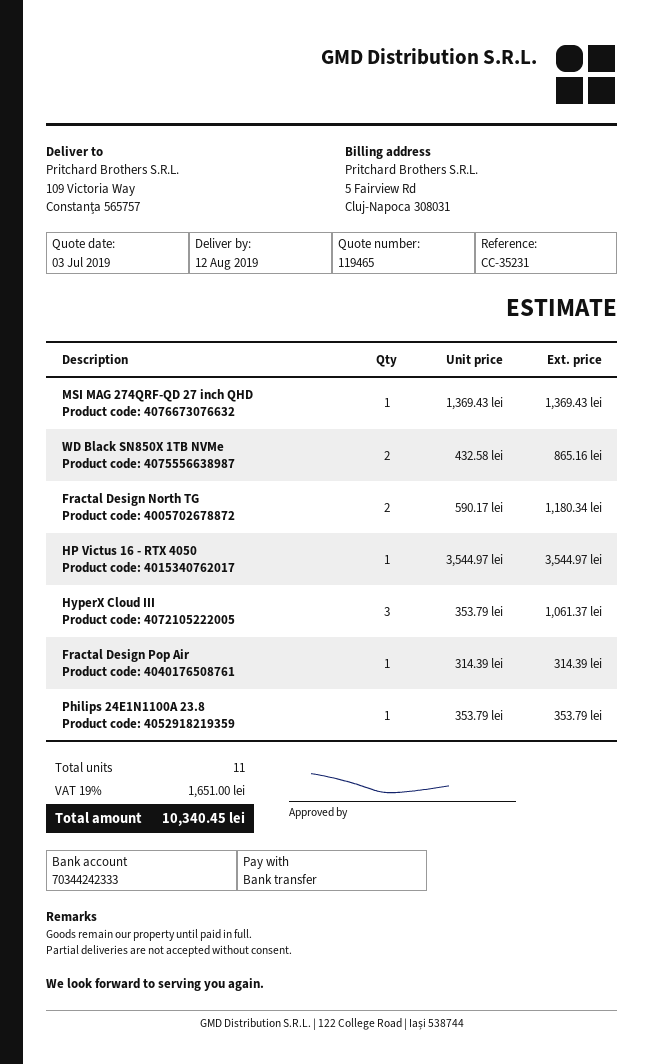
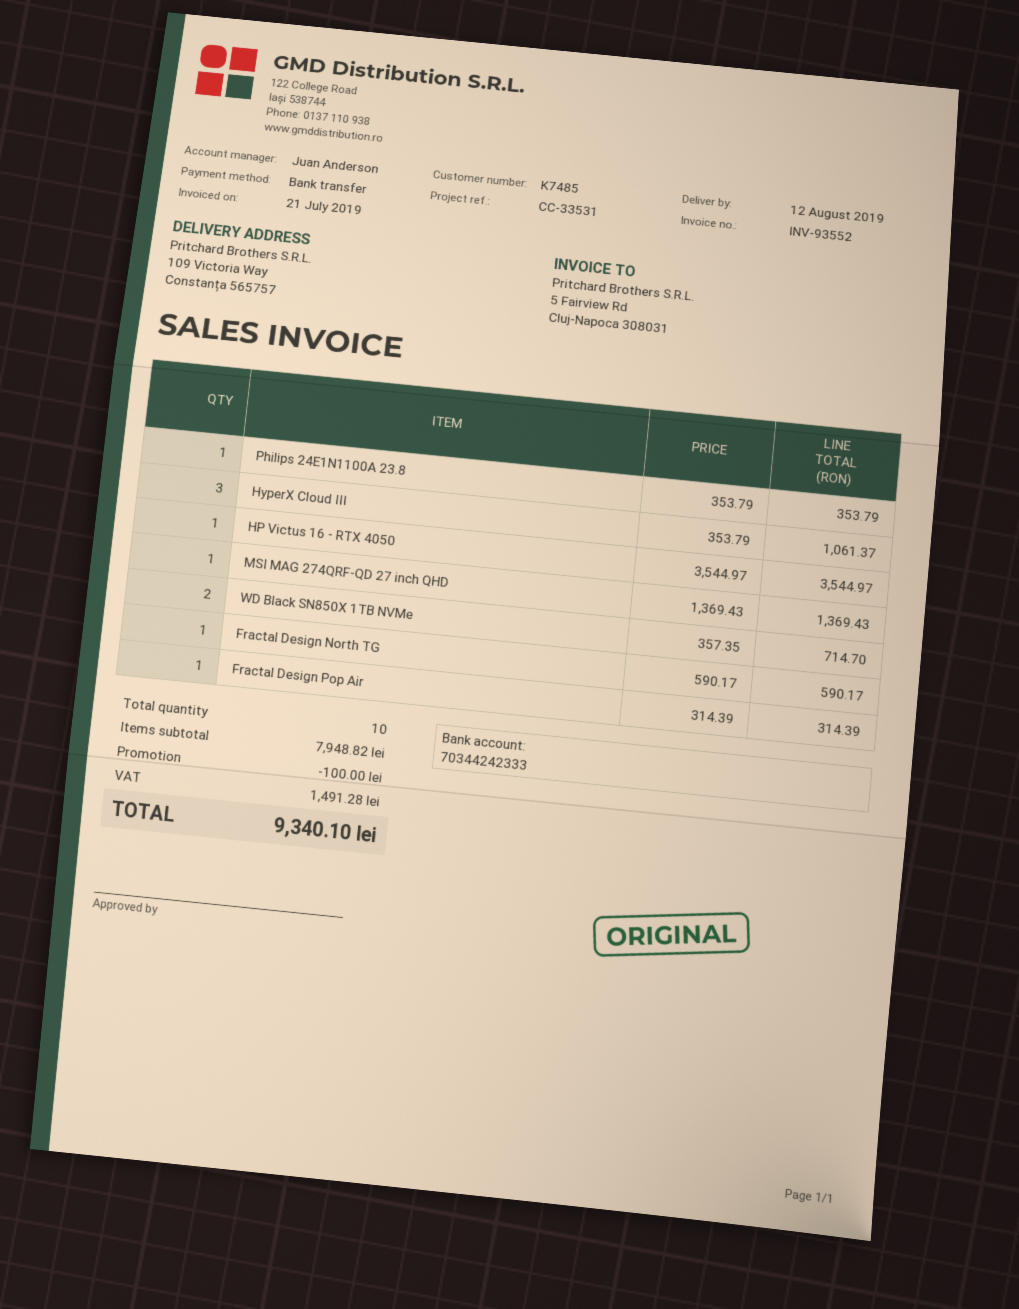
reference: CC-35231 -> CC-33531
WD Black SN850X 1TB NVMe: 2 x 432.58 = 865.16 -> 2 x 357.35 = 714.70
Fractal Design North TG: 2 x 590.17 = 1180.34 -> 1 x 590.17 = 590.17
total quantity: 11 -> 10
discount: none -> 100.00
tax: 1651.00 -> 1491.28
total: 10340.45 -> 9340.10

